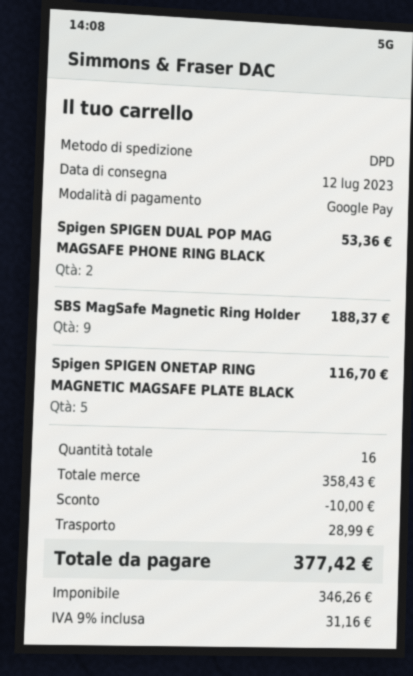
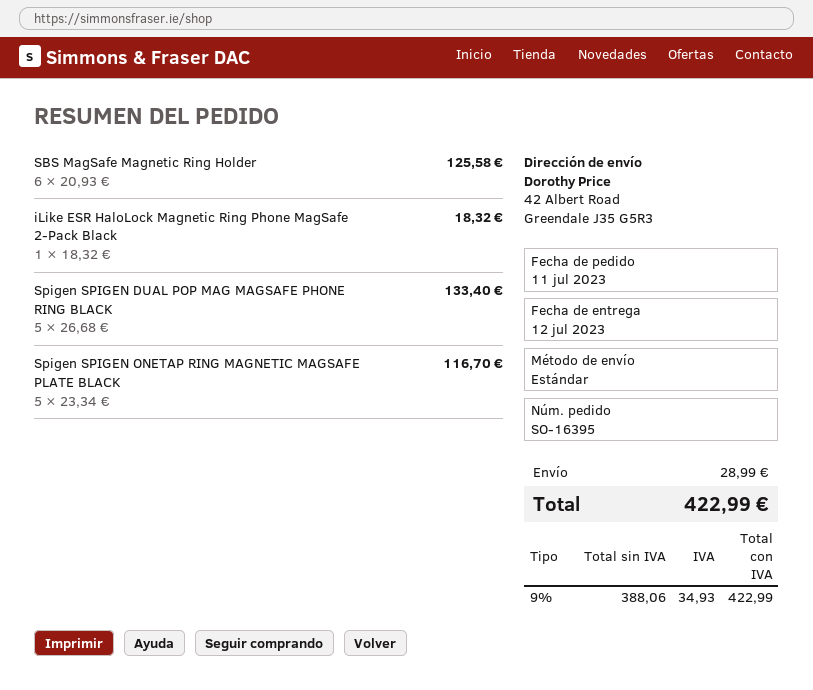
shipping method: DPD -> standard
Spigen SPIGEN DUAL POP MAG MAGSAFE PHONE RING BLACK: 2 for 53.36 -> 5 for 133.40
SBS MagSafe Magnetic Ring Holder: 9 for 188.37 -> 6 for 125.58
iLike ESR HaloLock Magnetic Ring Phone MagSafe 2-Pack Black: none -> 1 for 18.32
discount: 10.00 -> none
net: 346.26 -> 388.06
tax: 9% = 31.16 -> 9% = 34.93
total: 377.42 -> 422.99

